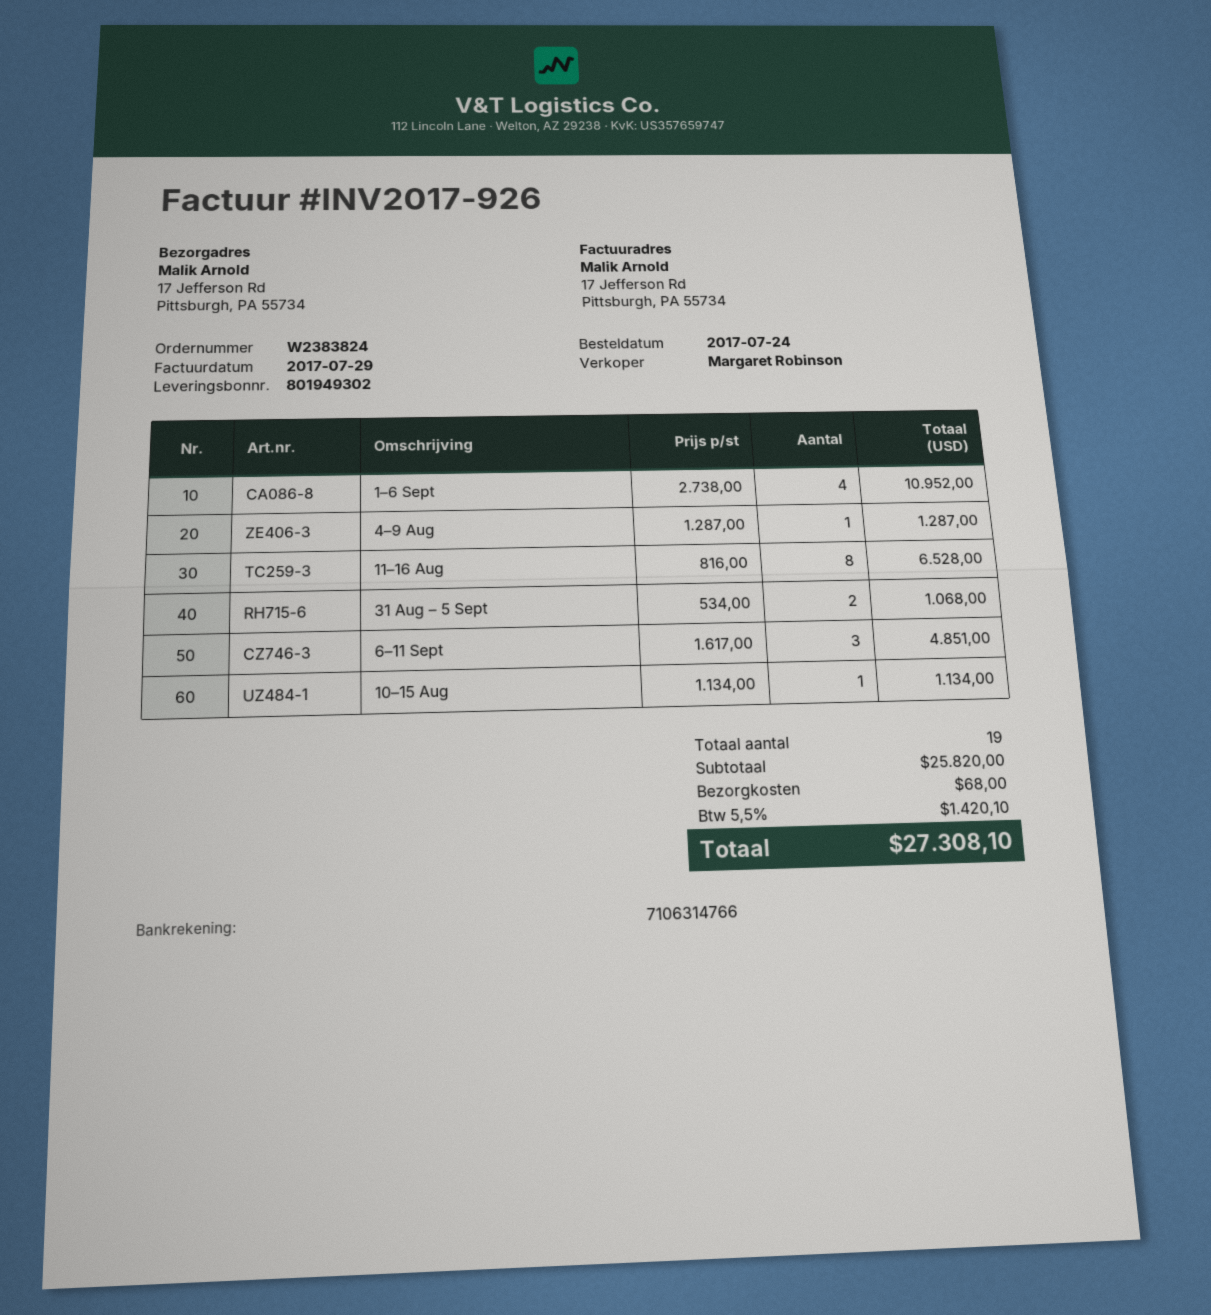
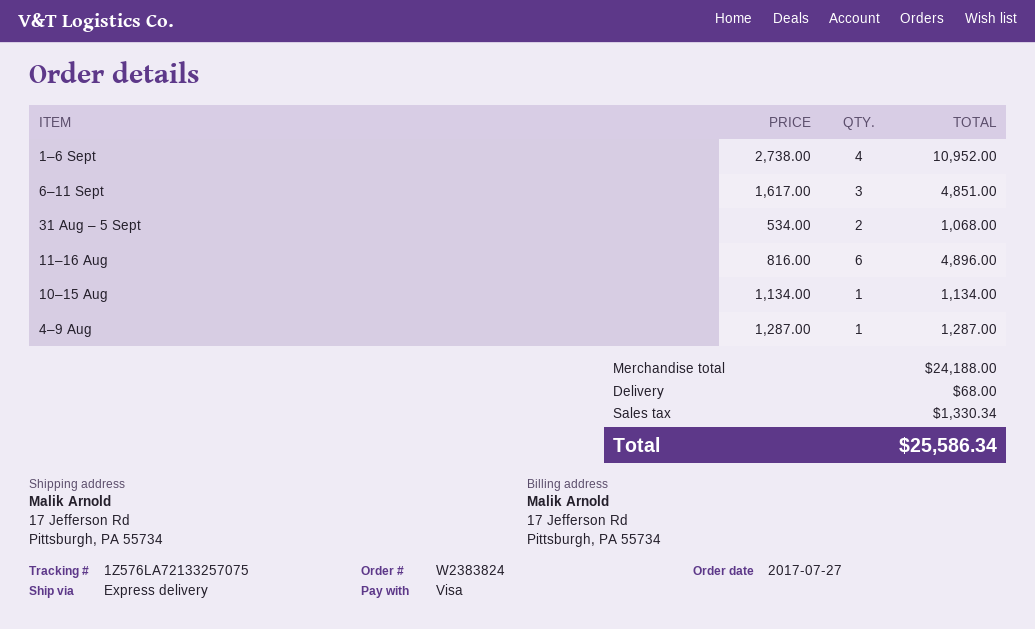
order date: 2017-07-24 -> 2017-07-27
11–16 Aug: 8 x 816.00 = 6528.00 -> 6 x 816.00 = 4896.00
subtotal: 25820.00 -> 24188.00
tax: 1420.10 -> 1330.34
total: 27308.10 -> 25586.34

